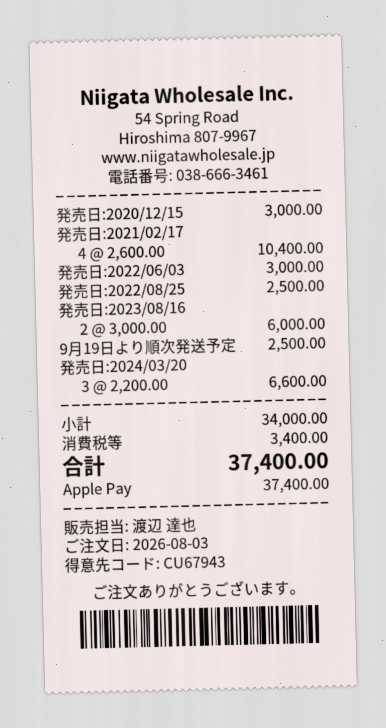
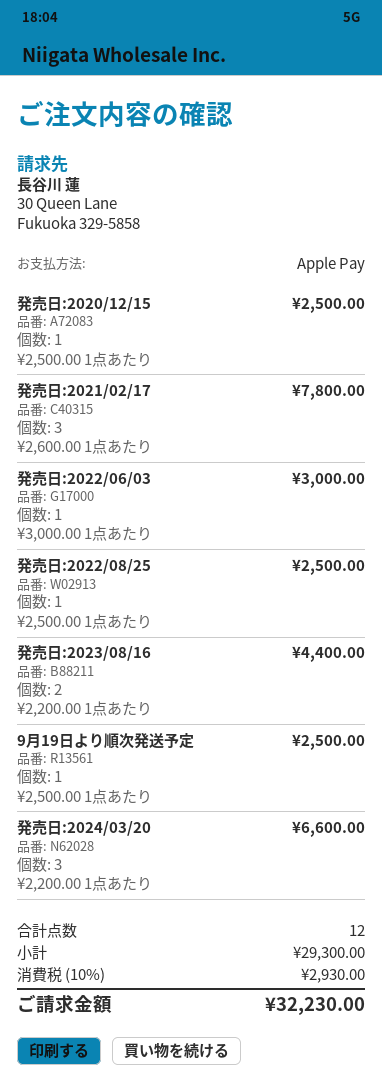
発売日:2020/12/15: 1 x 3000.00 = 3000.00 -> 1 x 2500.00 = 2500.00
発売日:2021/02/17: 4 x 2600.00 = 10400.00 -> 3 x 2600.00 = 7800.00
発売日:2023/08/16: 2 x 3000.00 = 6000.00 -> 2 x 2200.00 = 4400.00
subtotal: 34000.00 -> 29300.00
tax: 3400.00 -> 2930.00
total: 37400.00 -> 32230.00

